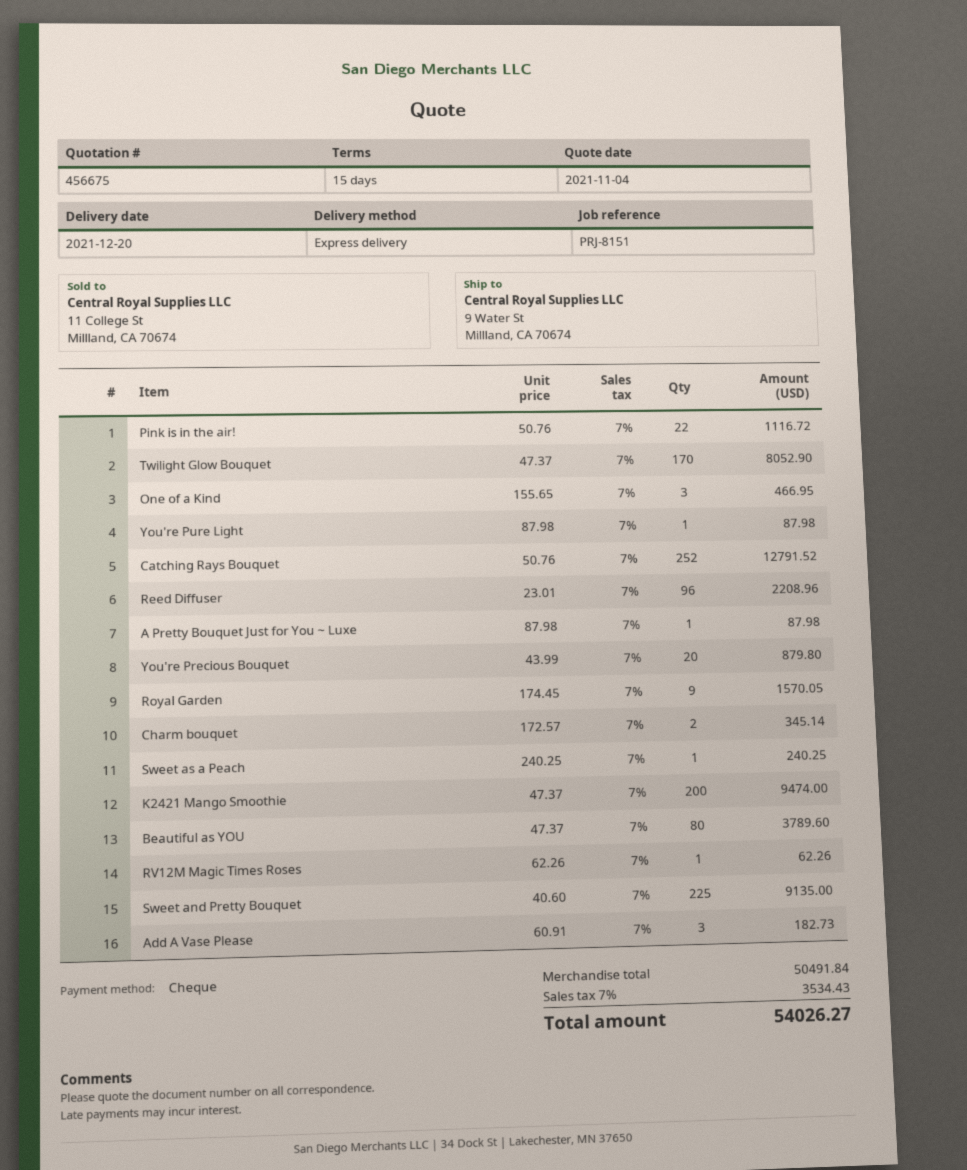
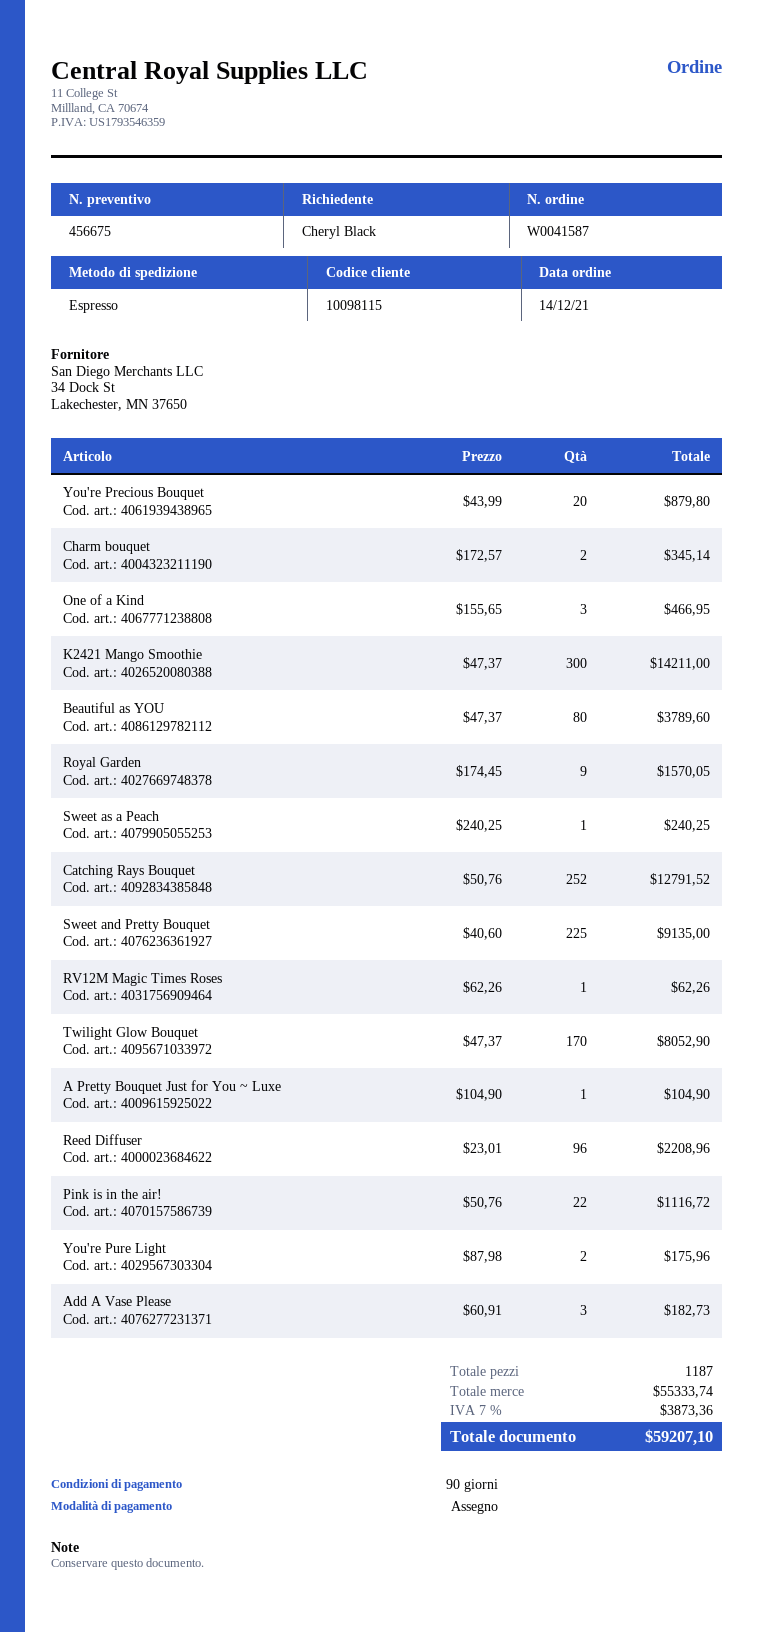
payment terms: 15 days -> 90 days
You're Pure Light: 1 x 87.98 = 87.98 -> 2 x 87.98 = 175.96
A Pretty Bouquet Just for You ~ Luxe: 1 x 87.98 = 87.98 -> 1 x 104.90 = 104.90
K2421 Mango Smoothie: 200 x 47.37 = 9474.00 -> 300 x 47.37 = 14211.00
subtotal: 50491.84 -> 55333.74
tax: 7% = 3534.43 -> 7% = 3873.36
total: 54026.27 -> 59207.10

